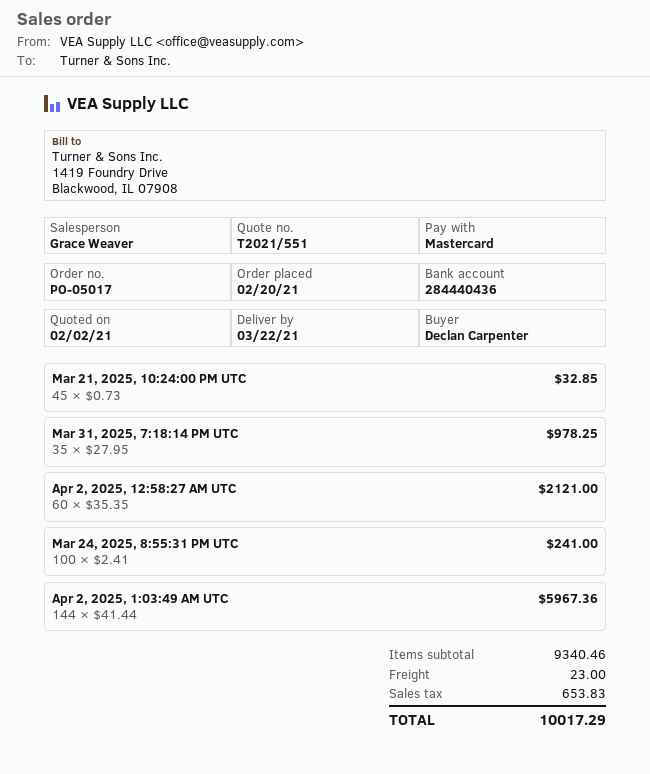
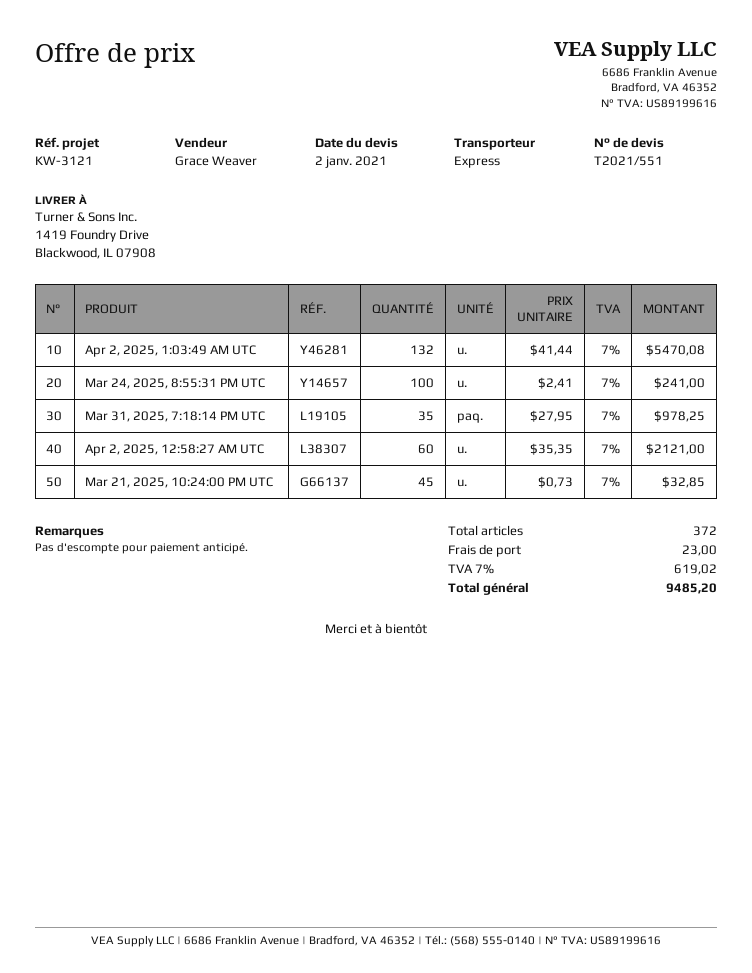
quote date: 2021-02-02 -> 2021-01-02
Apr 2, 2025, 1:03:49 AM UTC: 144 x 41.44 = 5967.36 -> 132 x 41.44 = 5470.08
tax: 653.83 -> 619.02
total: 10017.29 -> 9485.20

